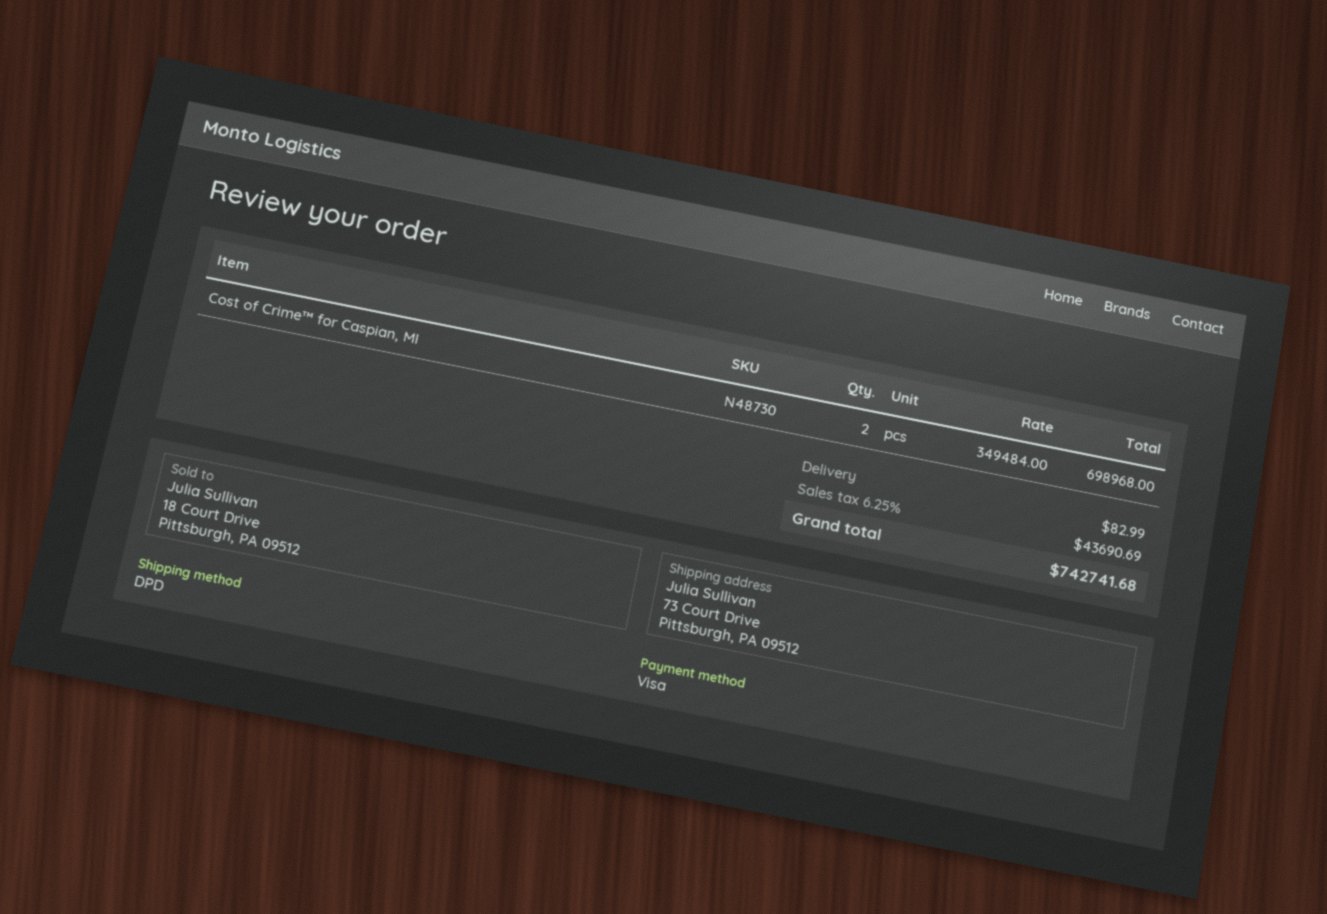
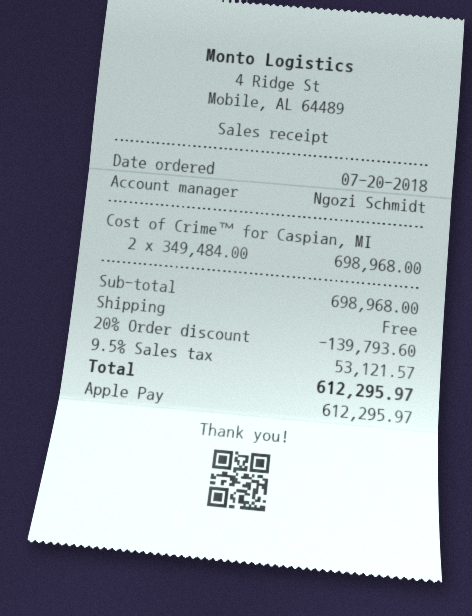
payment method: Visa -> Apple Pay
discount: none -> 20% = 139793.60
shipping: 82.99 -> 0.00
tax: 6.25% = 43690.69 -> 9.5% = 53121.57
total: 742741.68 -> 612295.97

